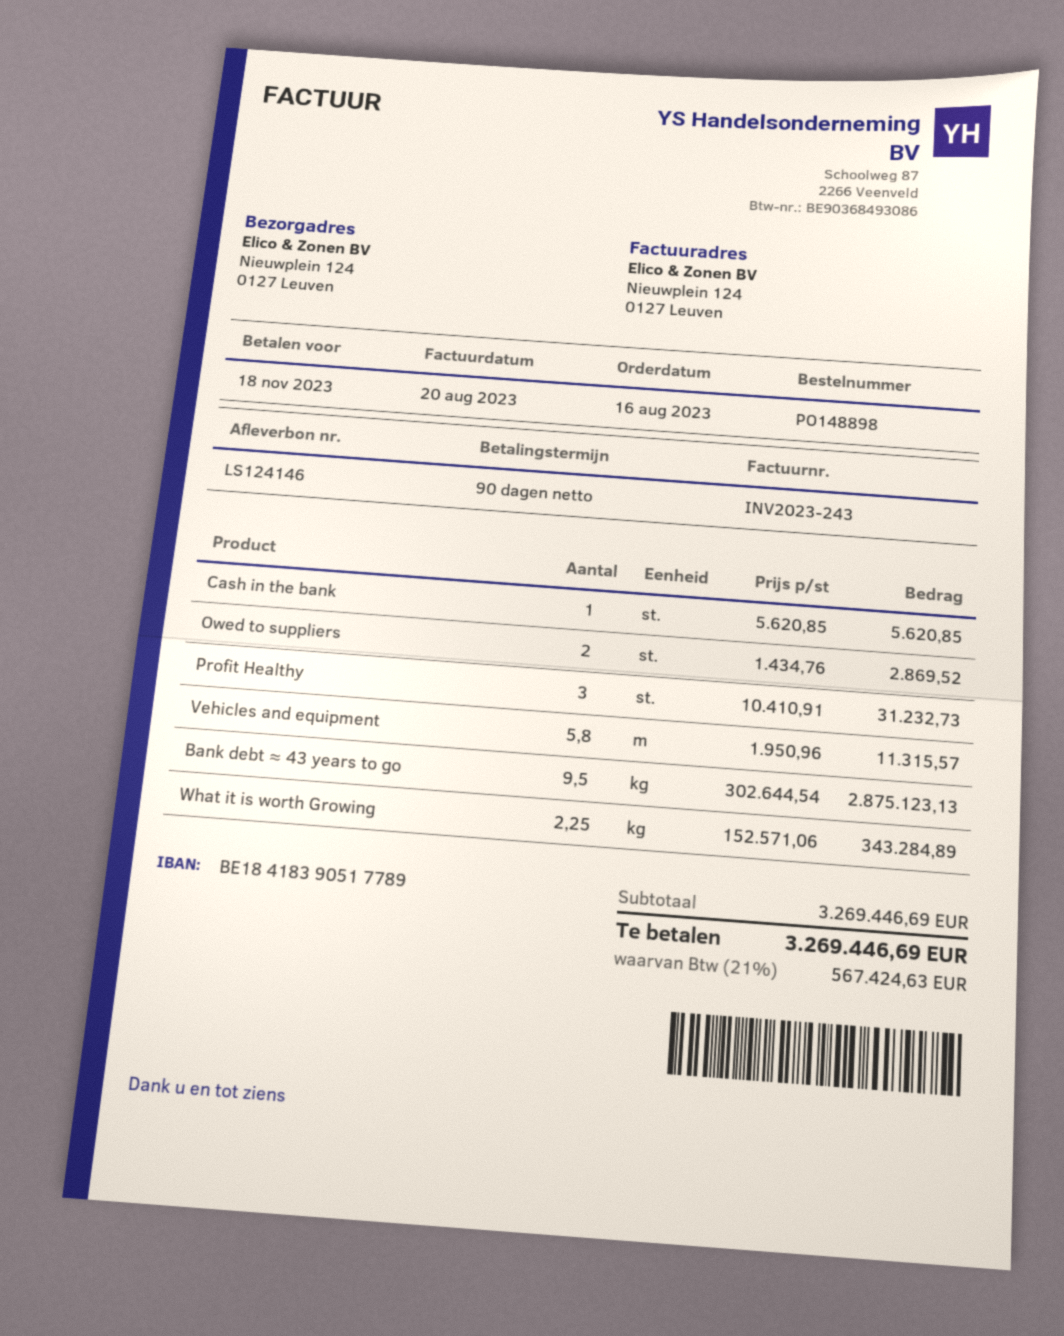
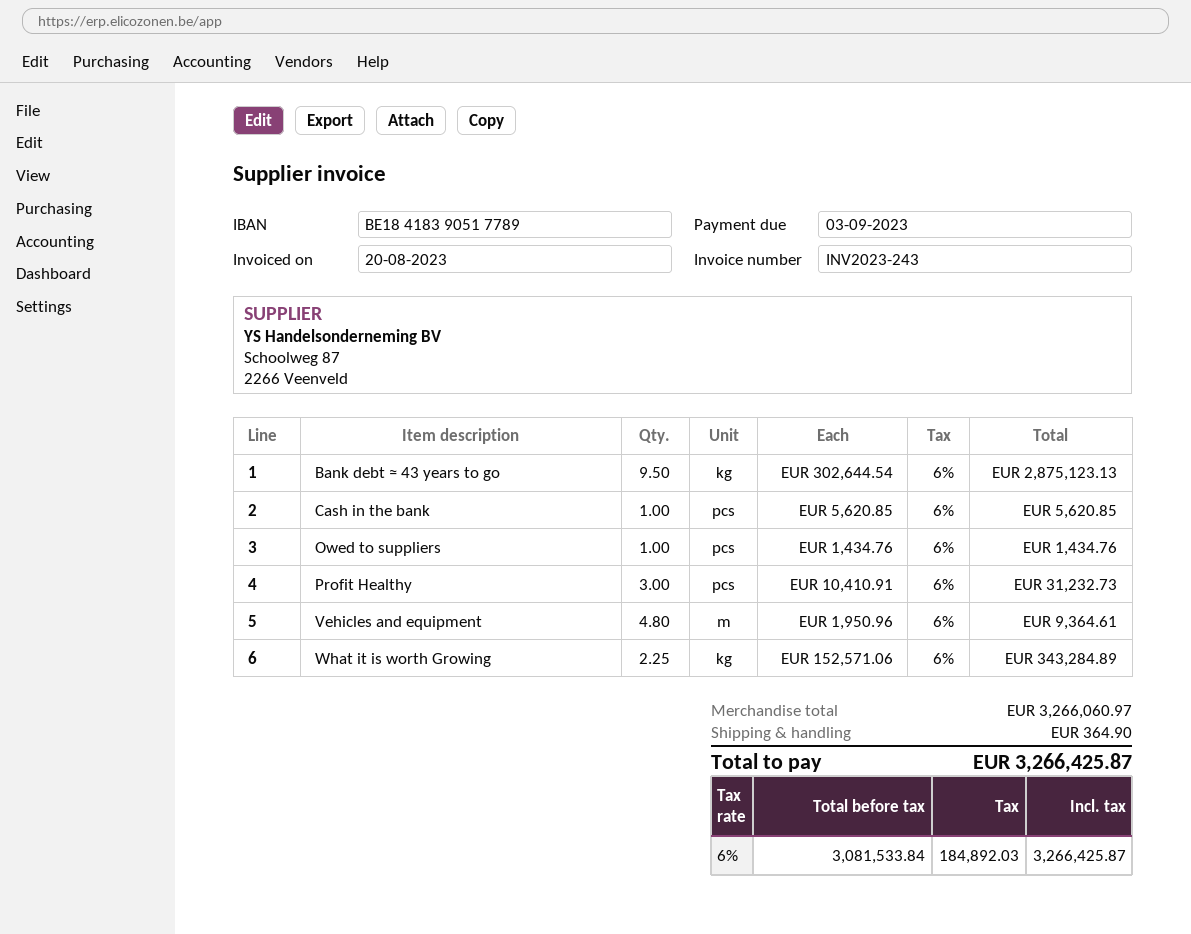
due date: 2023-11-18 -> 2023-09-03
Owed to suppliers: 2 x 1434.76 = 2869.52 -> 1 x 1434.76 = 1434.76
Vehicles and equipment: 5.8 x 1950.96 = 11315.57 -> 4.8 x 1950.96 = 9364.61
subtotal: 3269446.69 -> 3266060.97
shipping: none -> 364.90
tax: 21% = 567424.63 -> 6% = 184892.03
total: 3269446.69 -> 3266425.87

